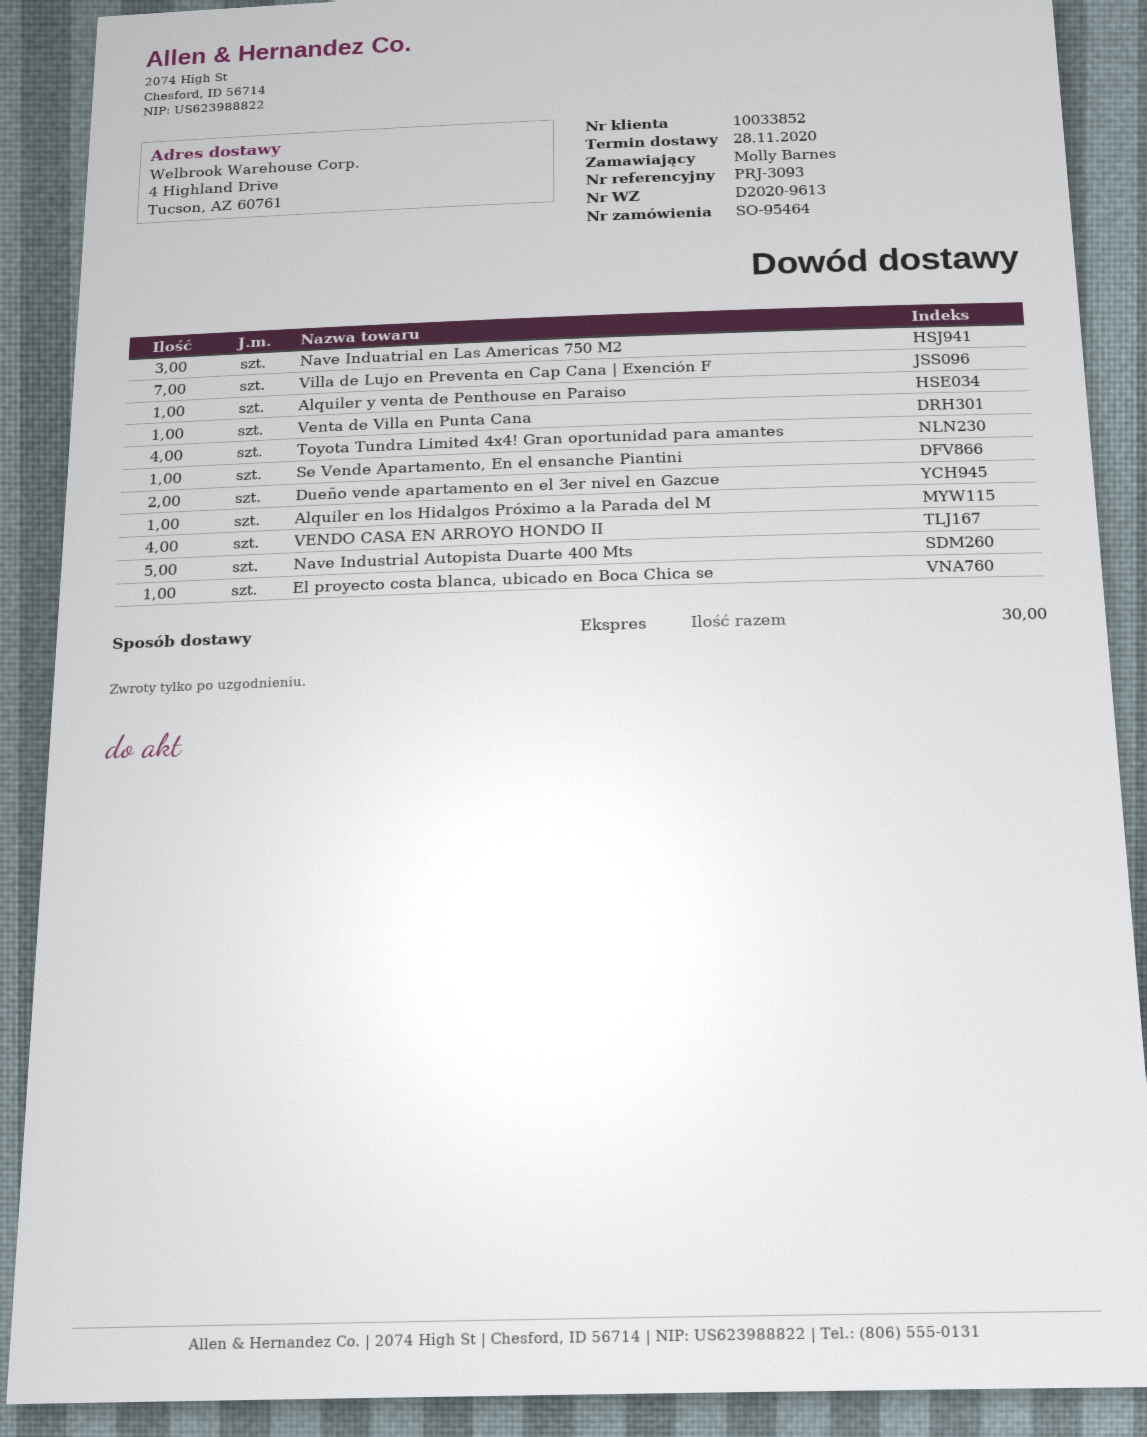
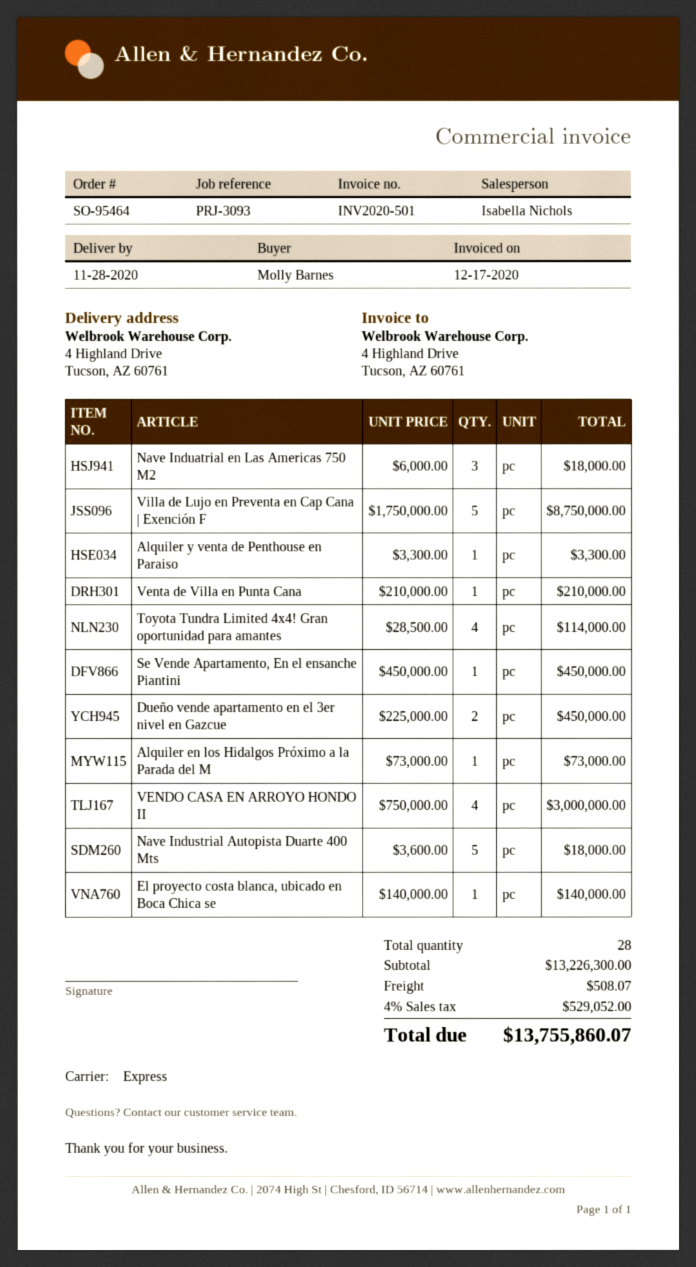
Villa de Lujo en Preventa en Cap Cana | Exención F: 7 -> 5
total quantity: 30 -> 28

